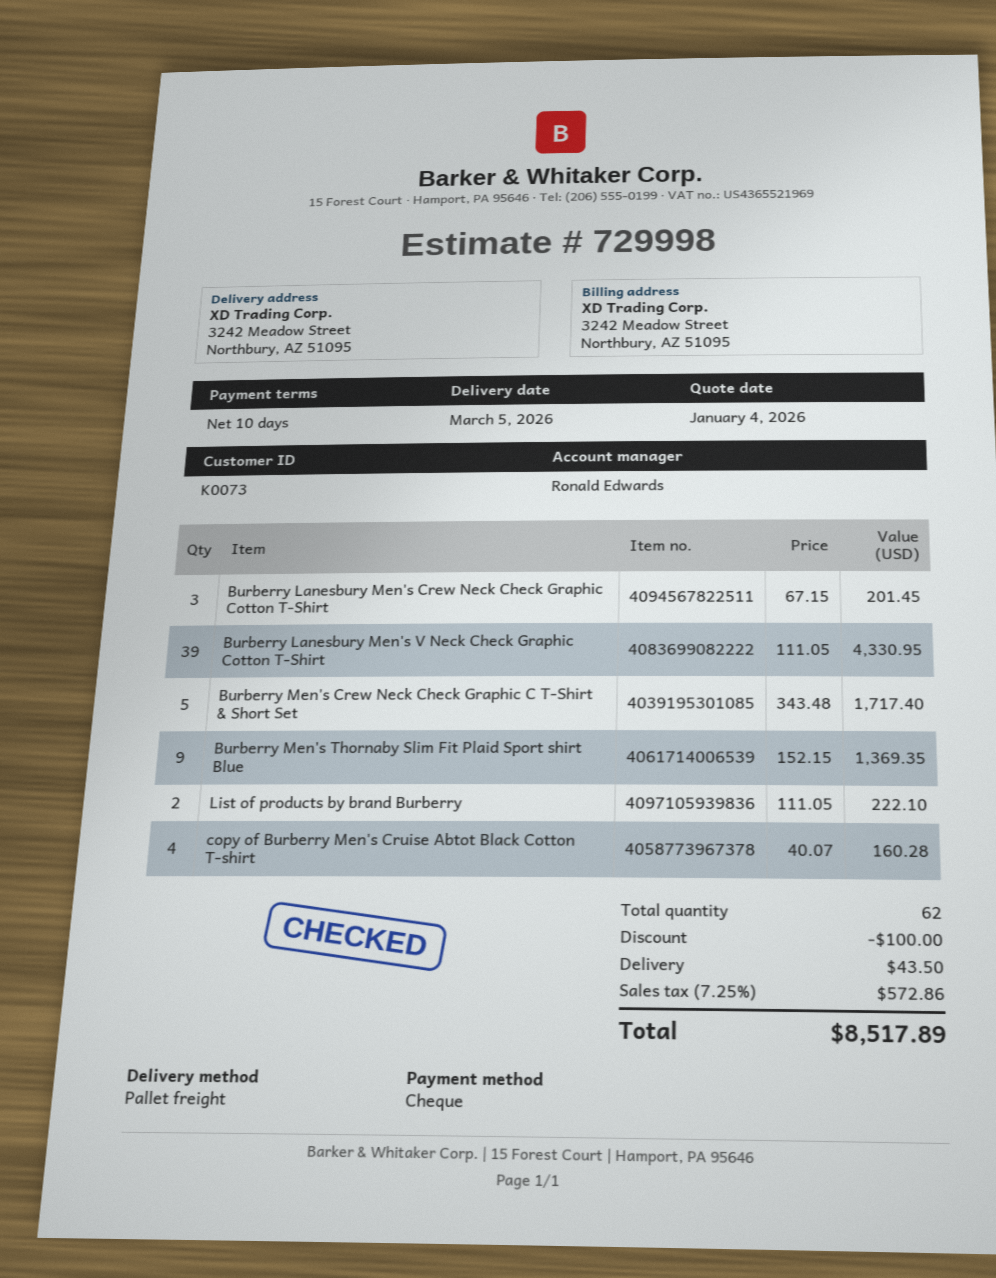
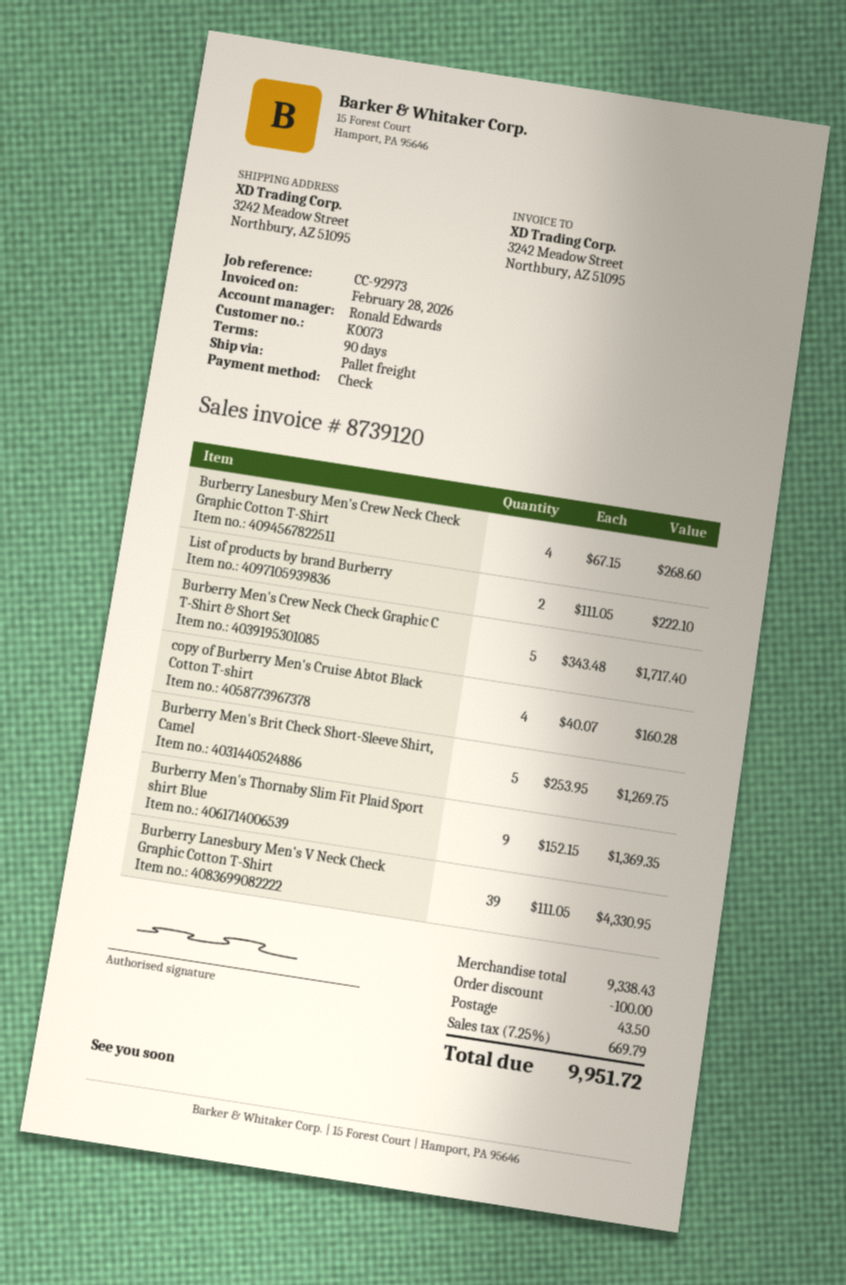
payment terms: 10 days -> 90 days
Burberry Lanesbury Men's Crew Neck Check Graphic Cotton T-Shirt: 3 x 67.15 = 201.45 -> 4 x 67.15 = 268.60
Burberry Men's Brit Check Short-Sleeve Shirt, Camel: none -> 5 x 253.95 = 1269.75
tax: 7.25% = 572.86 -> 7.25% = 669.79
total: 8517.89 -> 9951.72

